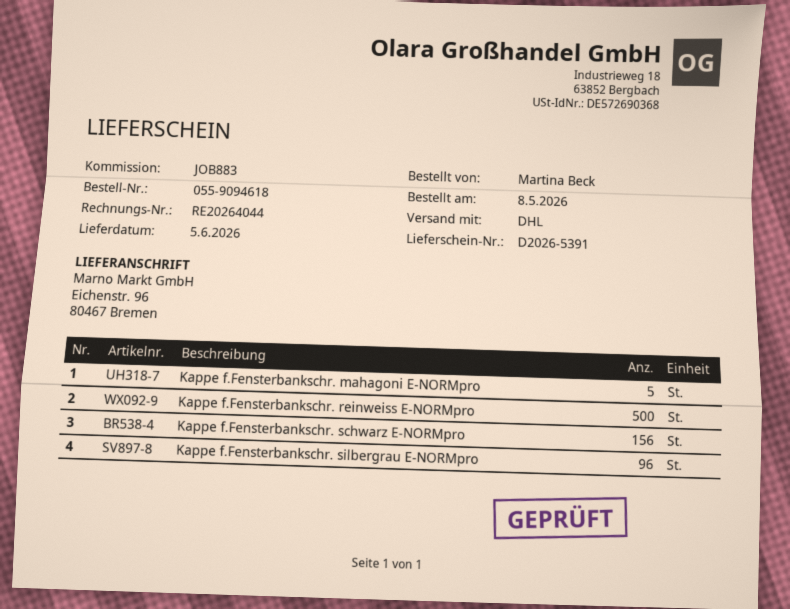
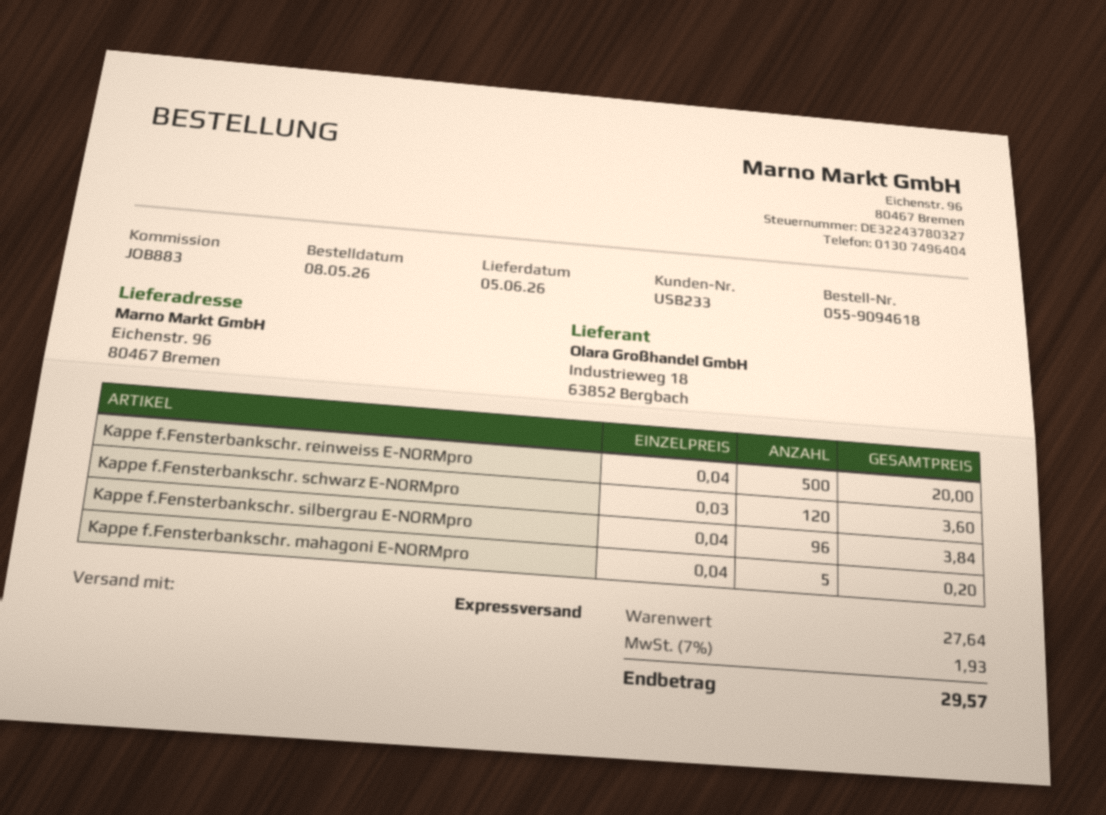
shipping method: DHL -> express
Kappe f.Fensterbankschr. schwarz E-NORMpro: 156 -> 120

